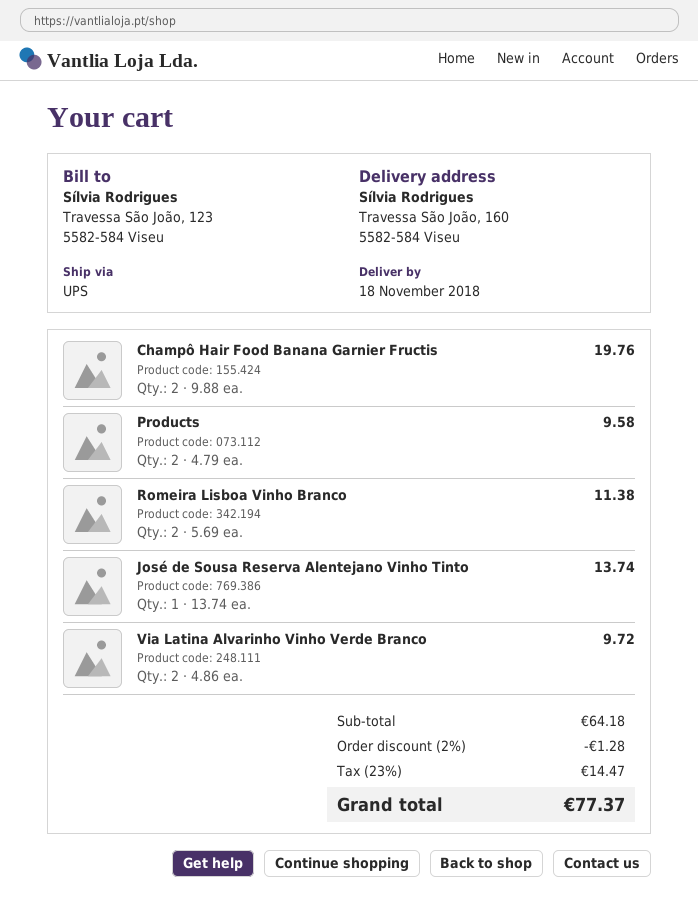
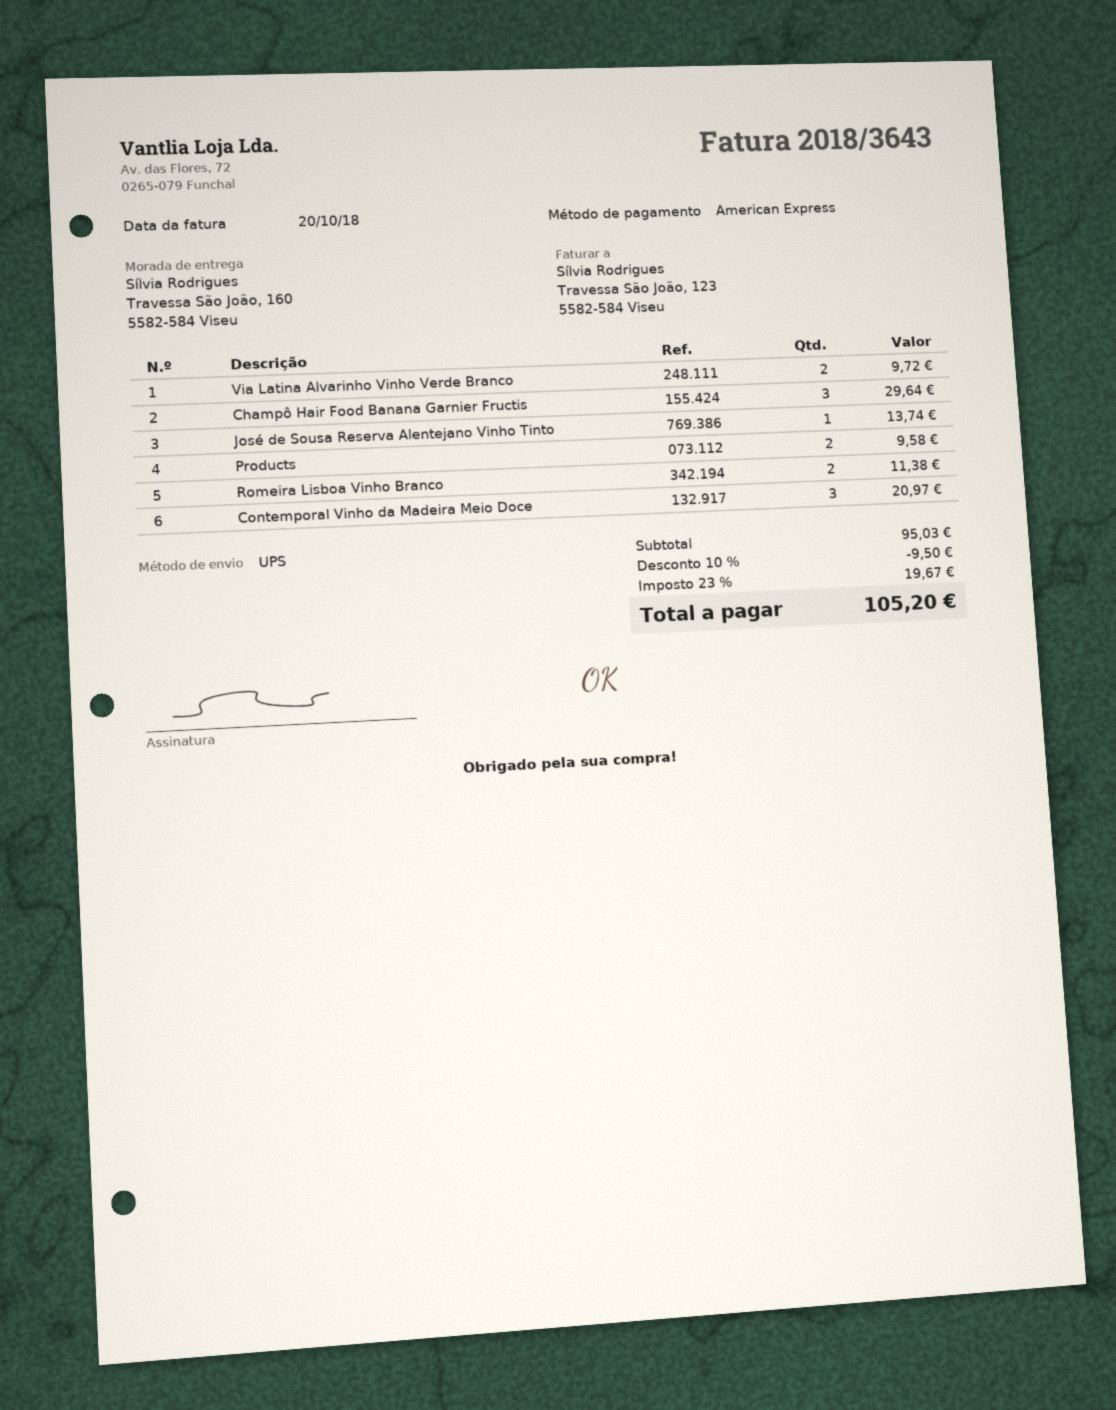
Champô Hair Food Banana Garnier Fructis: 2 for 19.76 -> 3 for 29.64
Contemporal Vinho da Madeira Meio Doce: none -> 3 for 20.97
subtotal: 64.18 -> 95.03
discount: 2% = 1.28 -> 10% = 9.50
tax: 23% = 14.47 -> 23% = 19.67
total: 77.37 -> 105.20

